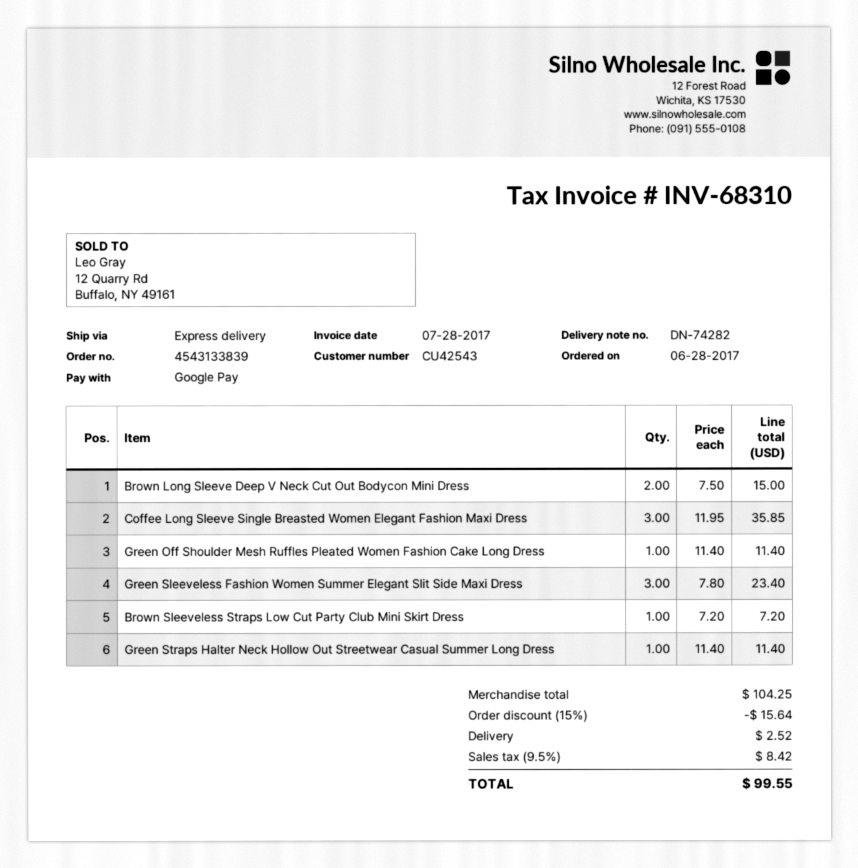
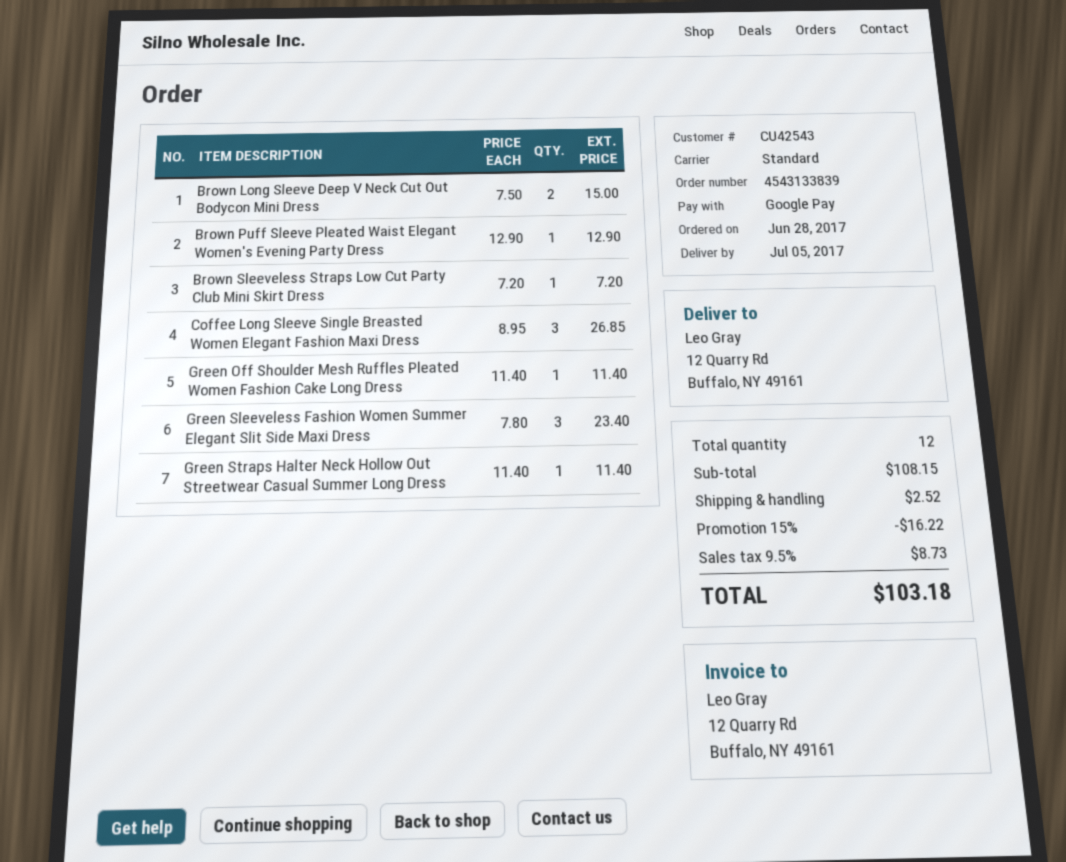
shipping method: express -> standard
Coffee Long Sleeve Single Breasted Women Elegant Fashion Maxi Dress: 3 x 11.95 = 35.85 -> 3 x 8.95 = 26.85
Brown Puff Sleeve Pleated Waist Elegant Women's Evening Party Dress: none -> 1 x 12.90 = 12.90
subtotal: 104.25 -> 108.15
discount: 15% = 15.64 -> 15% = 16.22
tax: 9.5% = 8.42 -> 9.5% = 8.73
total: 99.55 -> 103.18

